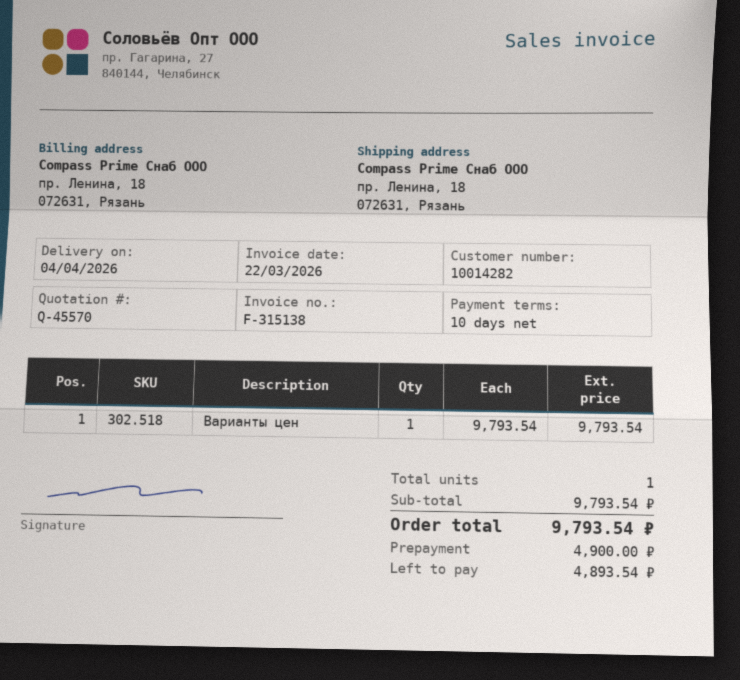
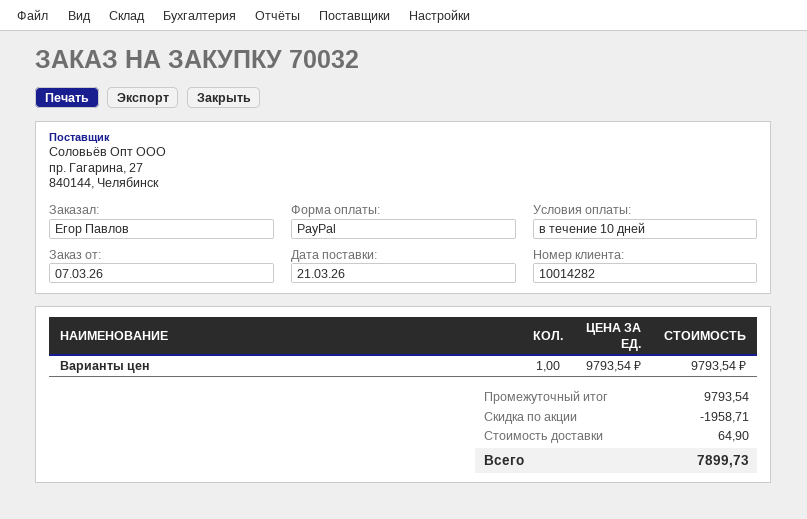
delivery date: 2026-04-04 -> 2026-03-21
discount: none -> 1958.71
shipping: none -> 64.90
total: 9793.54 -> 7899.73

